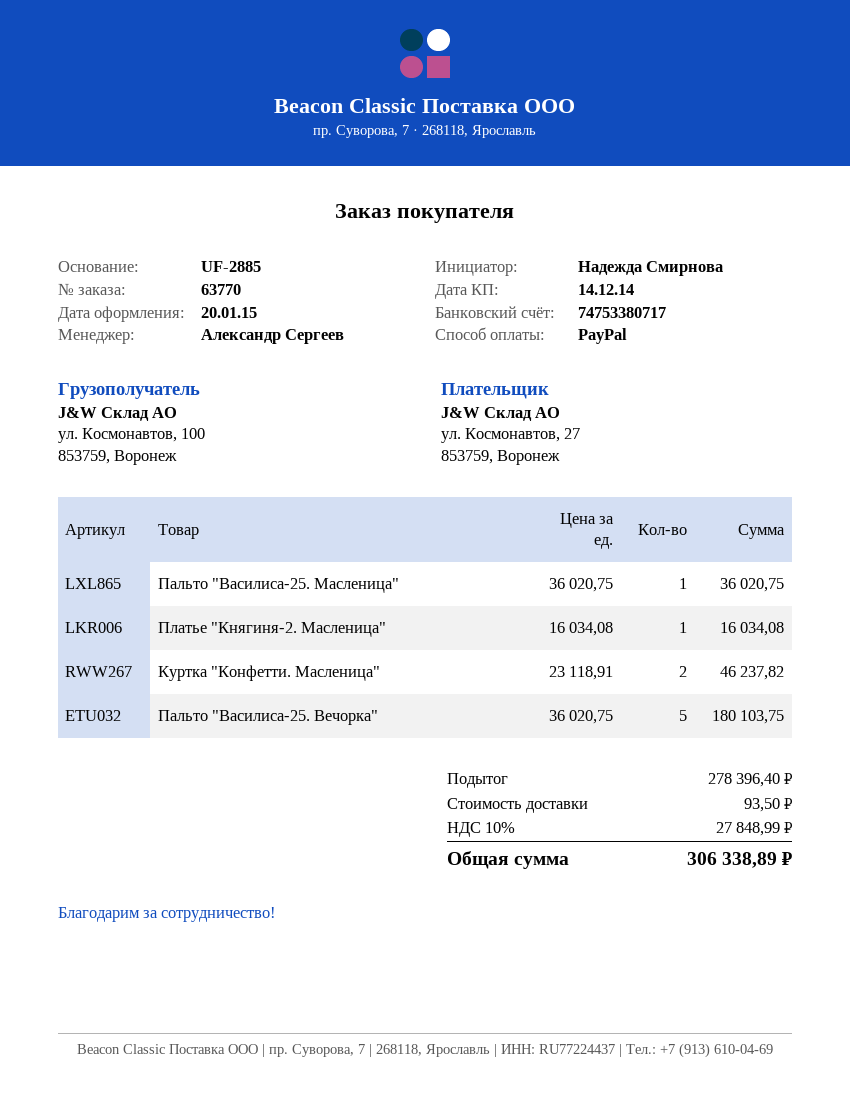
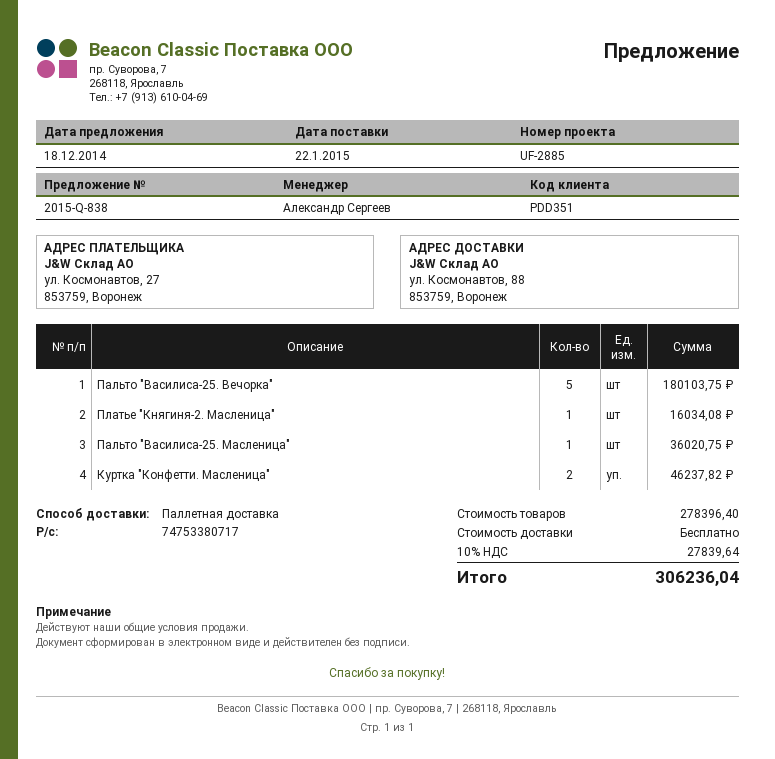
quote date: 2014-12-14 -> 2014-12-18
ship to: ул. Космонавтов, 100, 853759, Воронеж -> ул. Космонавтов, 88, 853759, Воронеж
shipping: 93.50 -> 0.00
tax: 10% = 27848.99 -> 10% = 27839.64
total: 306338.89 -> 306236.04

